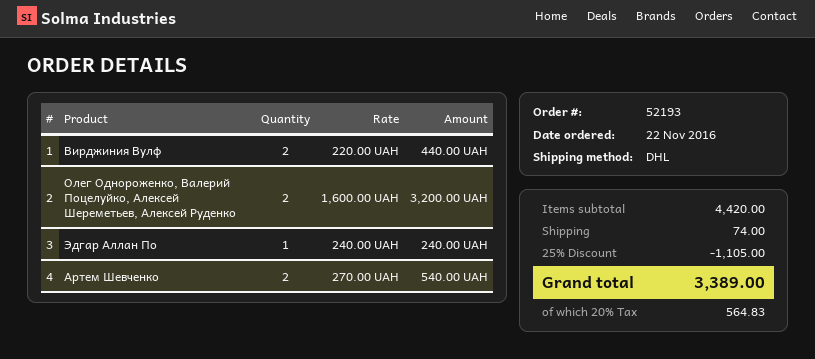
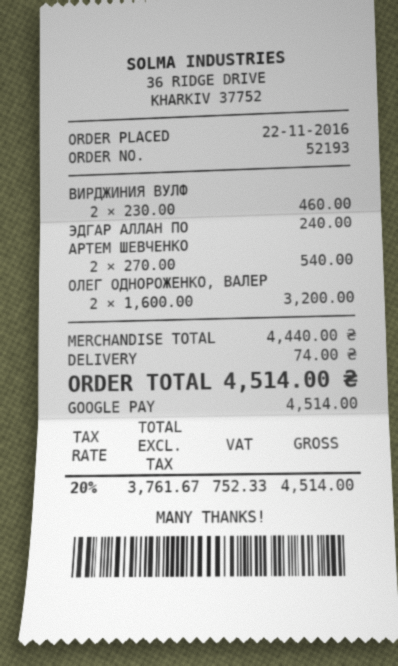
Вирджиния Вулф: 2 x 220.00 = 440.00 -> 2 x 230.00 = 460.00
subtotal: 4420.00 -> 4440.00
discount: 25% = 1105.00 -> none
tax: 20% = 564.83 -> 20% = 752.33
total: 3389.00 -> 4514.00

